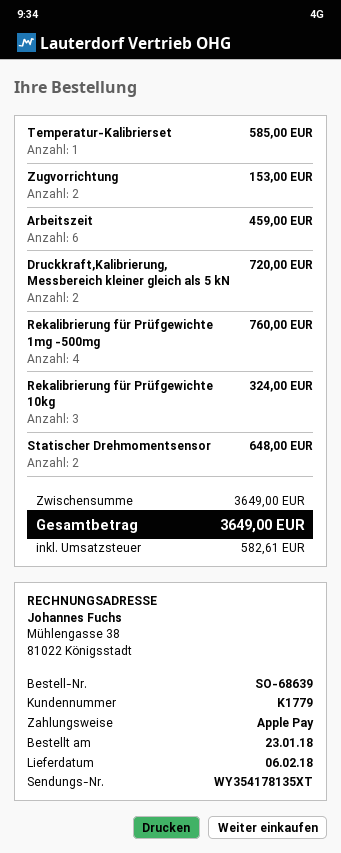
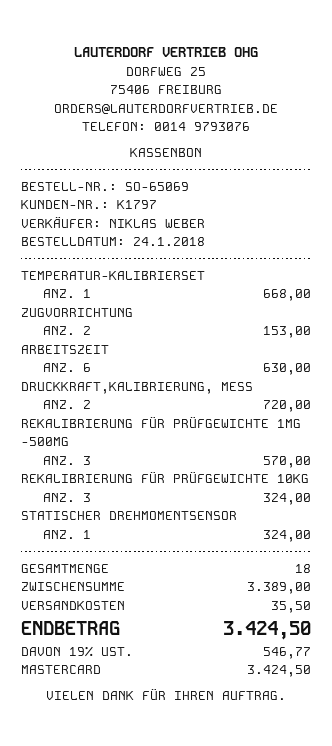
order number: SO-68639 -> SO-65069
order date: 2018-01-23 -> 2018-01-24
customer number: K1779 -> K1797
payment method: Apple Pay -> Mastercard
Temperatur-Kalibrierset: 1 for 585.00 -> 1 for 668.00
Arbeitszeit: 6 for 459.00 -> 6 for 630.00
Rekalibrierung für Prüfgewichte 1mg -500mg: 4 for 760.00 -> 3 for 570.00
Statischer Drehmomentsensor: 2 for 648.00 -> 1 for 324.00
subtotal: 3649.00 -> 3389.00
shipping: none -> 35.50
tax: 582.61 -> 546.77
total: 3649.00 -> 3424.50

